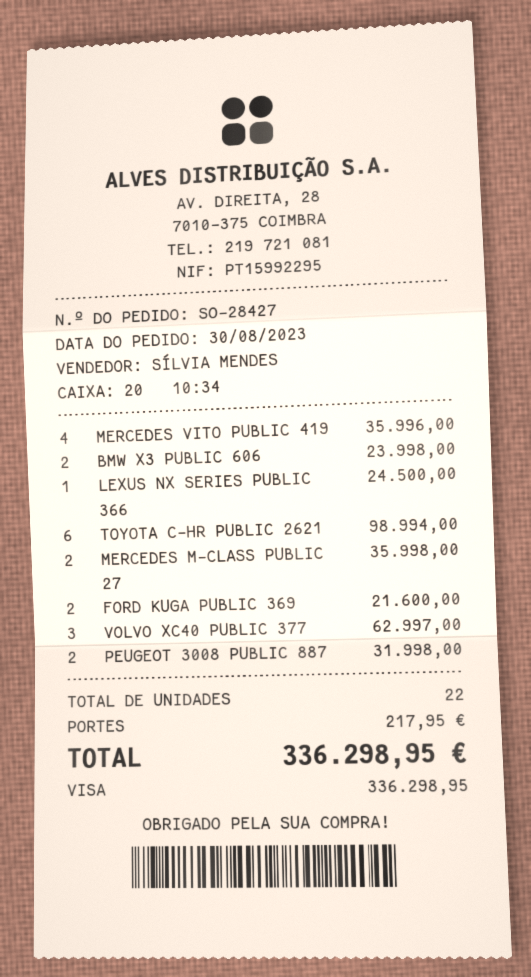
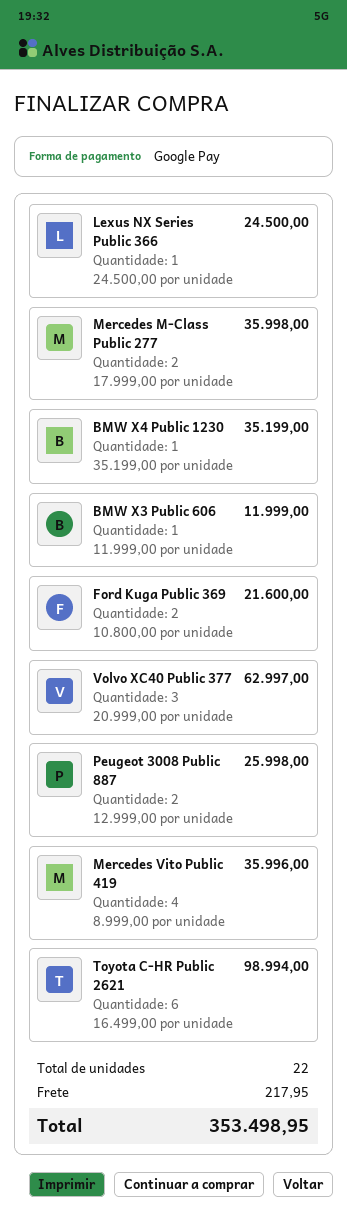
payment method: Visa -> Google Pay
BMW X3 PUBLIC 606: 2 for 23998.00 -> 1 for 11999.00
PEUGEOT 3008 PUBLIC 887: 2 for 31998.00 -> 2 for 25998.00
BMW X4 Public 1230: none -> 1 for 35199.00
total: 336298.95 -> 353498.95

